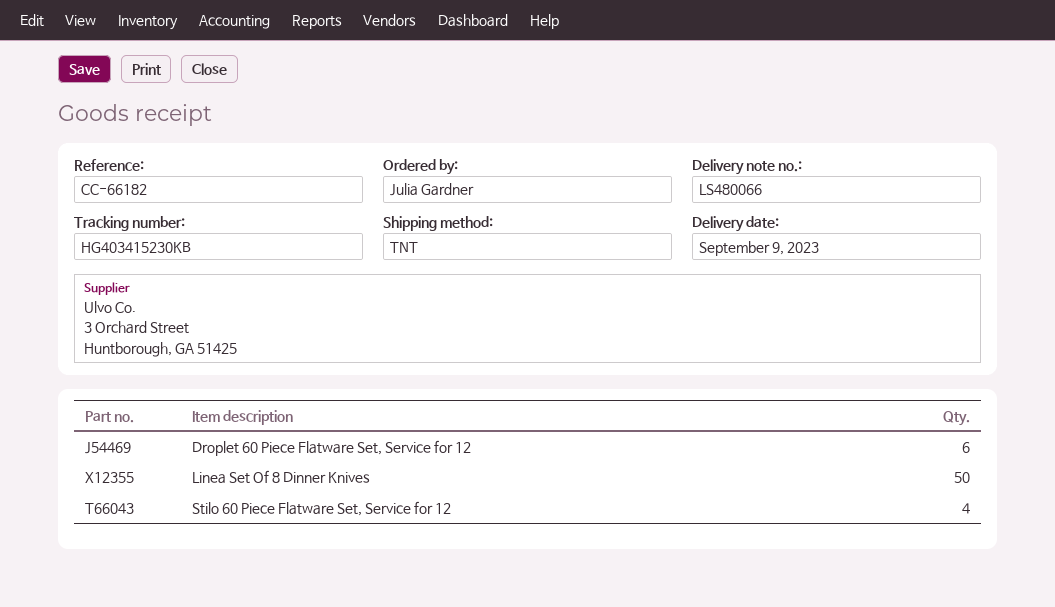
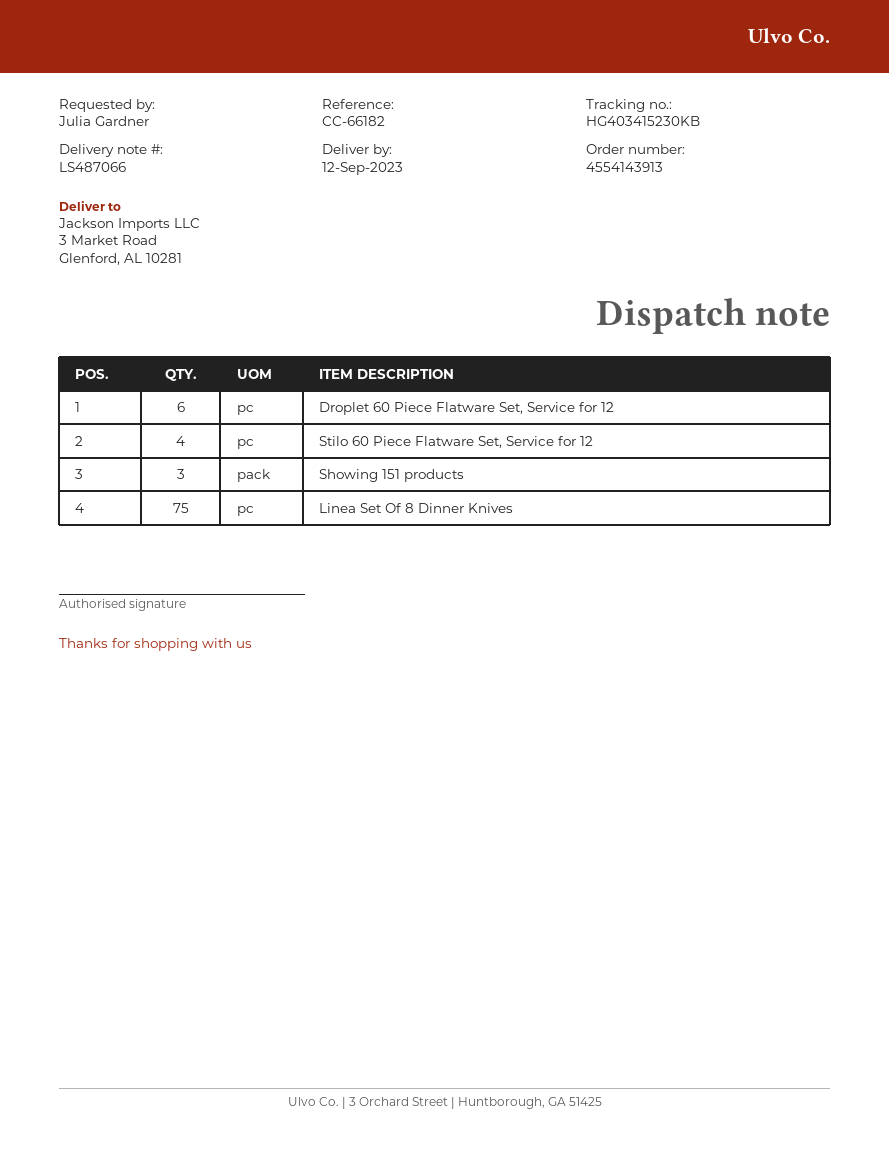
delivery note number: LS480066 -> LS487066
delivery date: 2023-09-09 -> 2023-09-12
Linea Set Of 8 Dinner Knives: 50 -> 75
Showing 151 products: none -> 3

